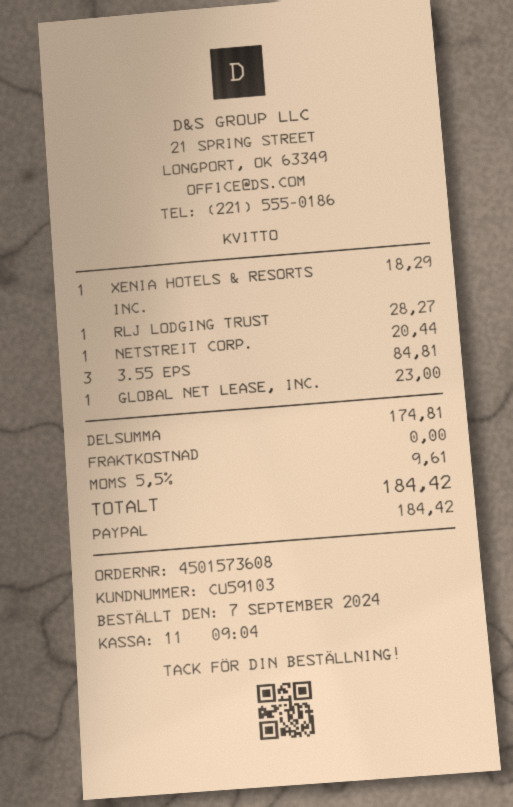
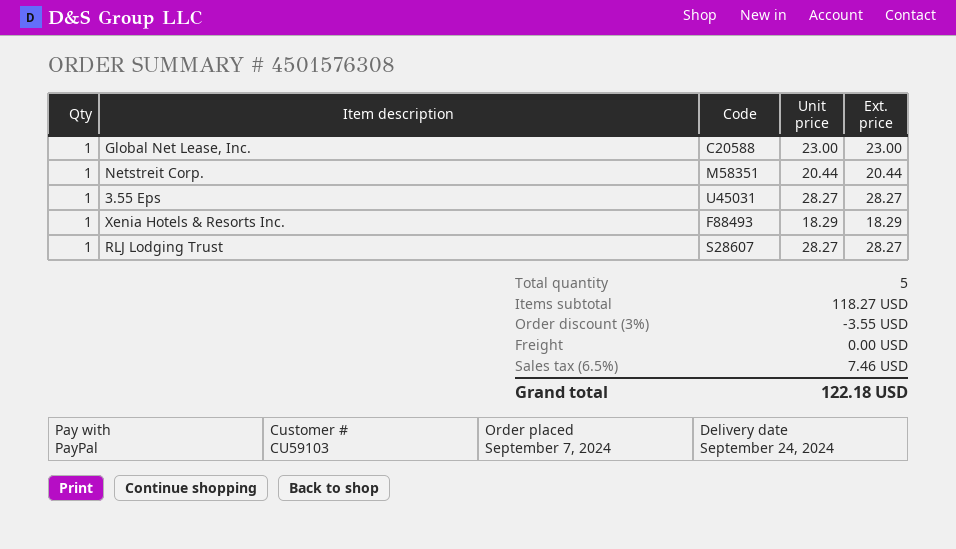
order number: 4501573608 -> 4501576308
3.55 EPS: 3 for 84.81 -> 1 for 28.27
subtotal: 174.81 -> 118.27
discount: none -> 3% = 3.55
tax: 5.5% = 9.61 -> 6.5% = 7.46
total: 184.42 -> 122.18

